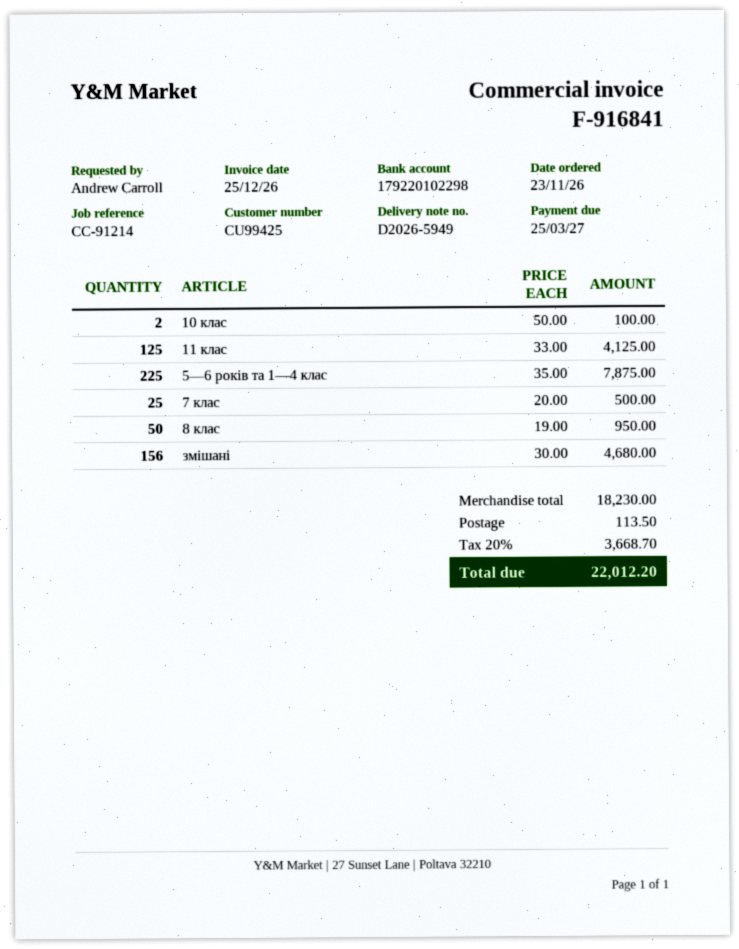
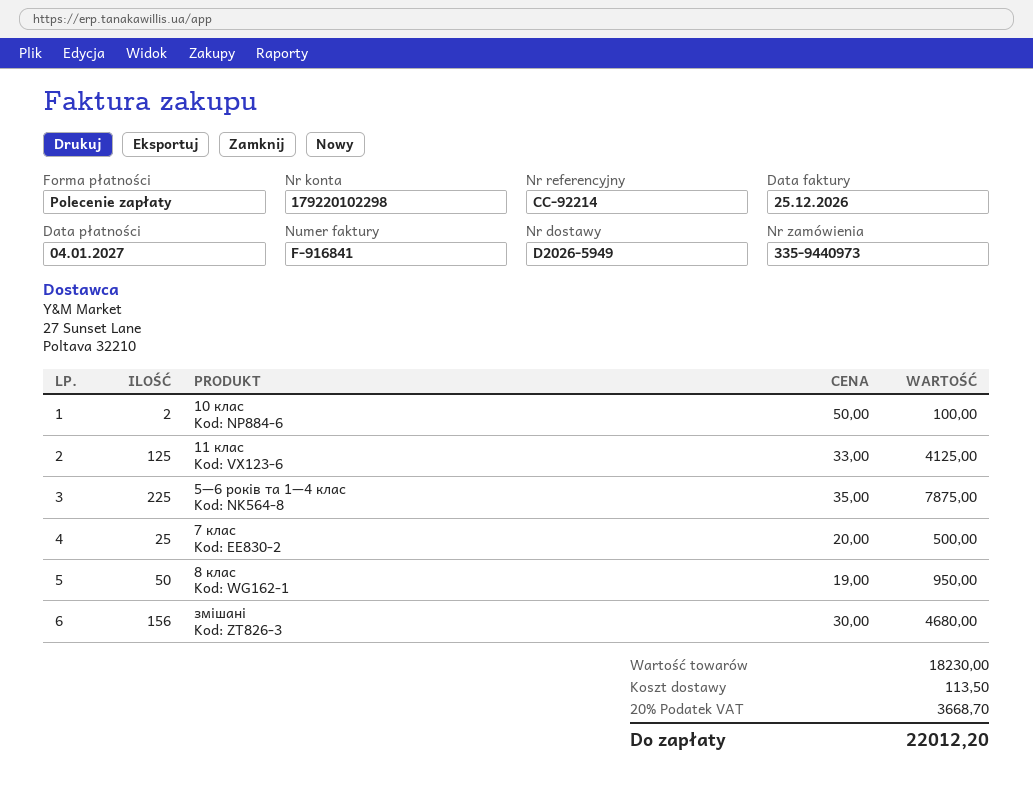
due date: 2027-03-25 -> 2027-01-04
reference: CC-91214 -> CC-92214

